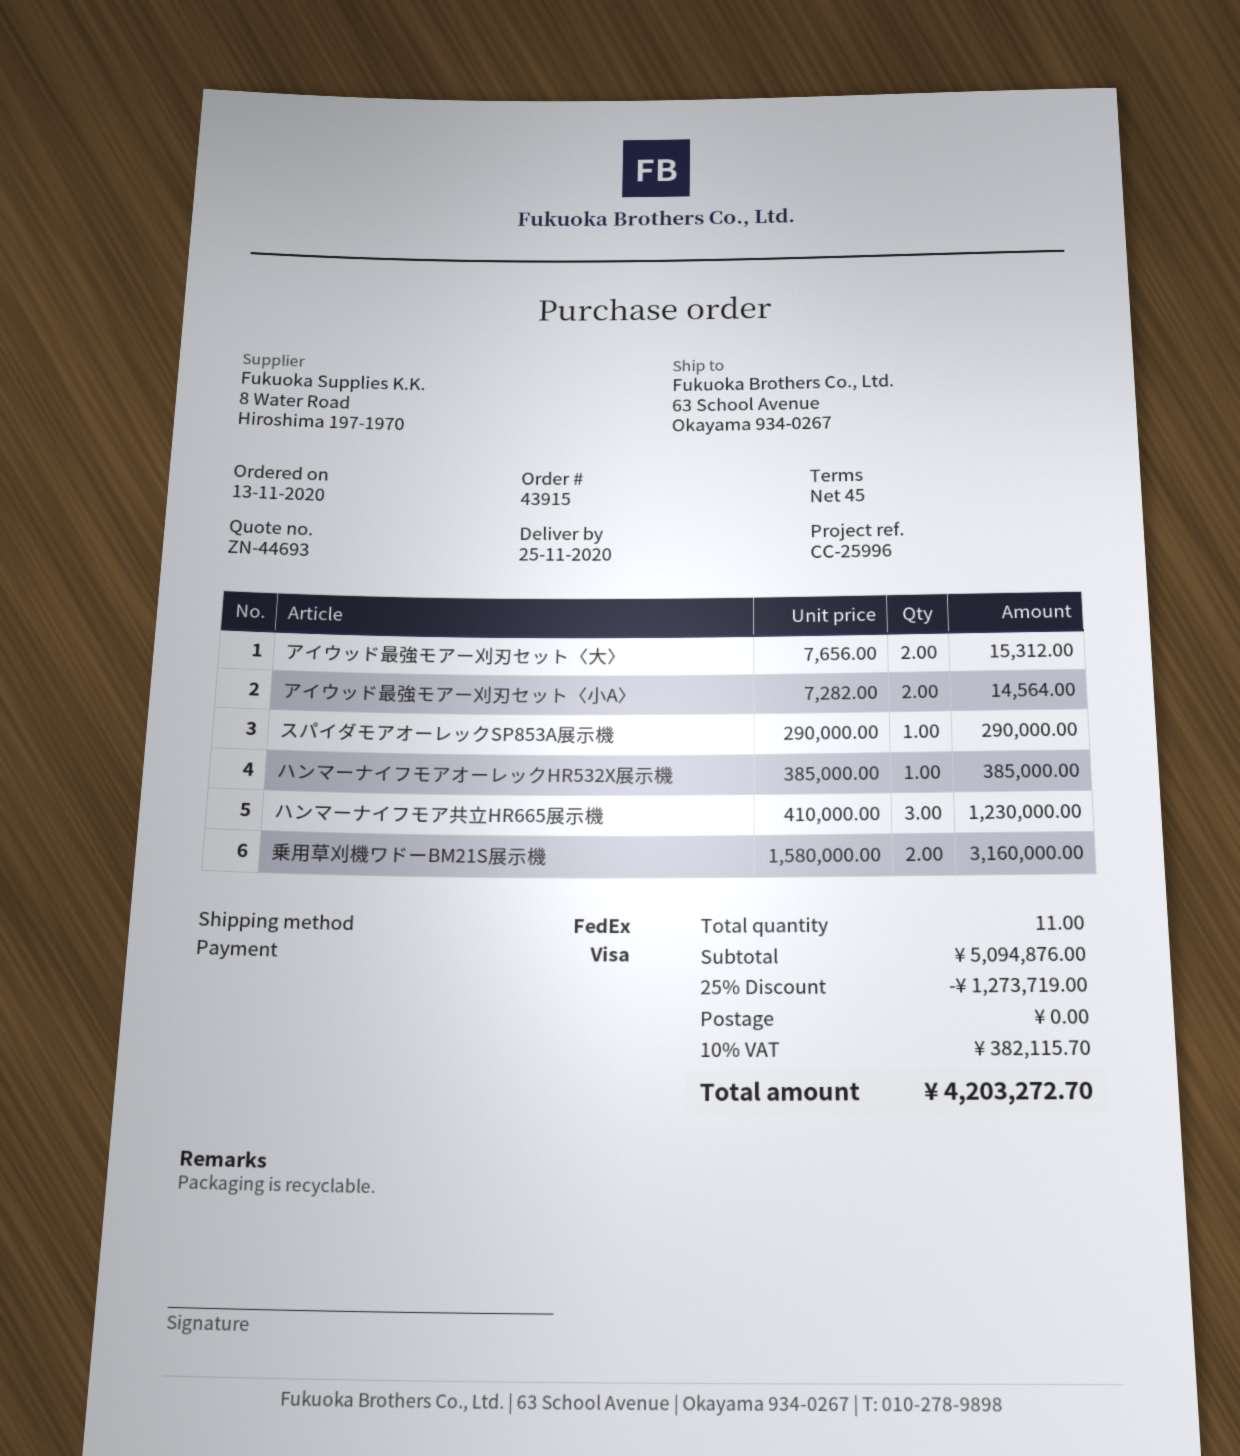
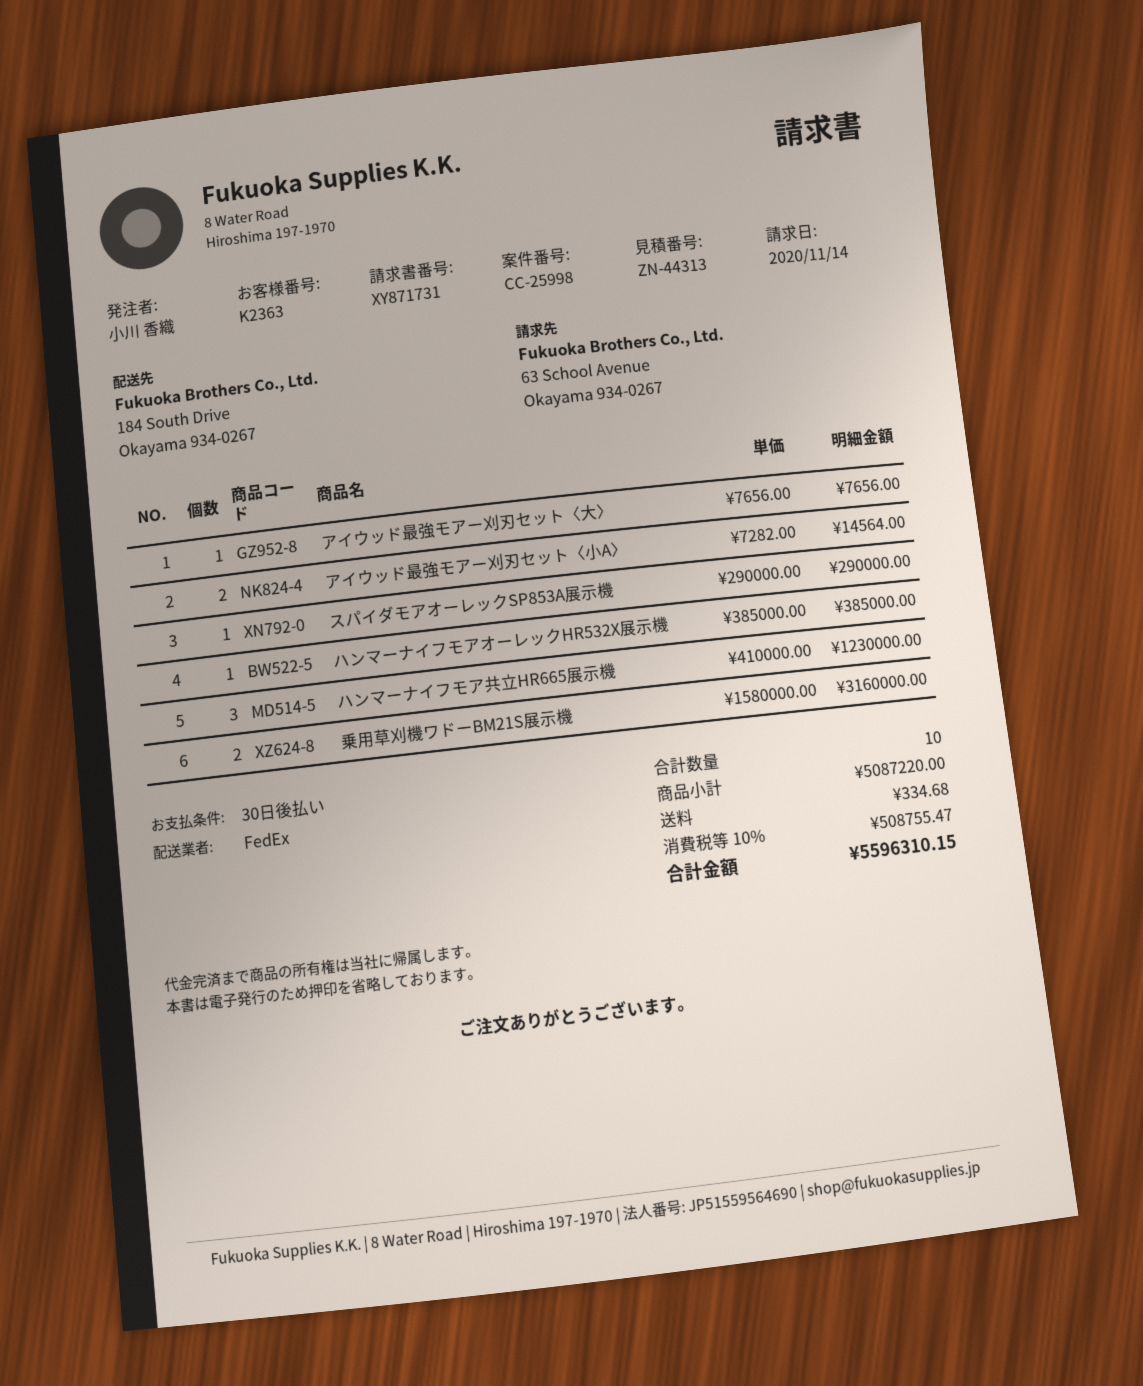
quote number: ZN-44693 -> ZN-44313
payment terms: 45 days -> 30 days
reference: CC-25996 -> CC-25998
ship to: 63 School Avenue, Okayama 934-0267 -> 184 South Drive, Okayama 934-0267
アイウッド最強モアー刈刃セット〈大〉: 2 x 7656.00 = 15312.00 -> 1 x 7656.00 = 7656.00
total quantity: 11 -> 10
subtotal: 5094876.00 -> 5087220.00
discount: 25% = 1273719.00 -> none
shipping: 0.00 -> 334.68
tax: 10% = 382115.70 -> 10% = 508755.47
total: 4203272.70 -> 5596310.15

